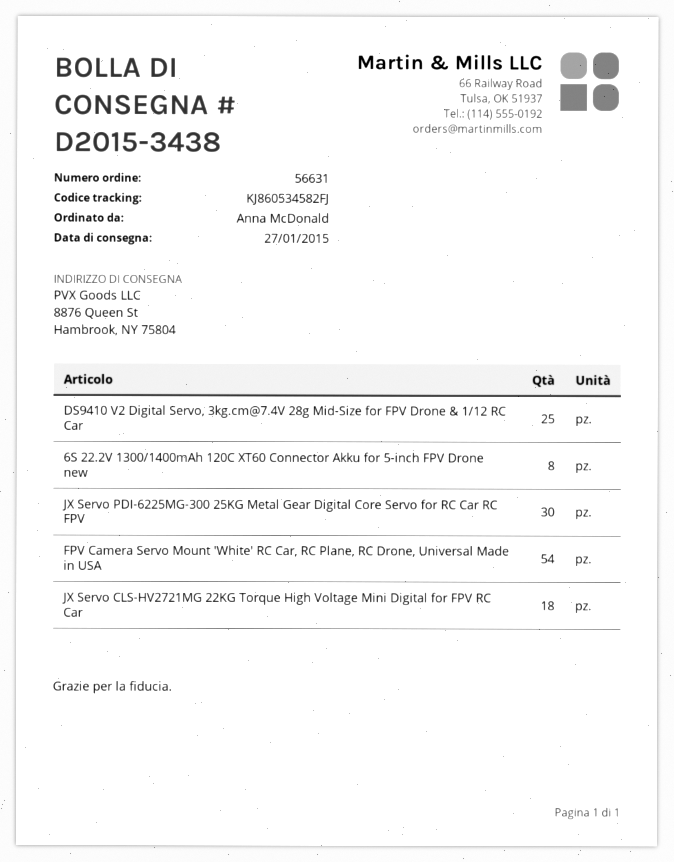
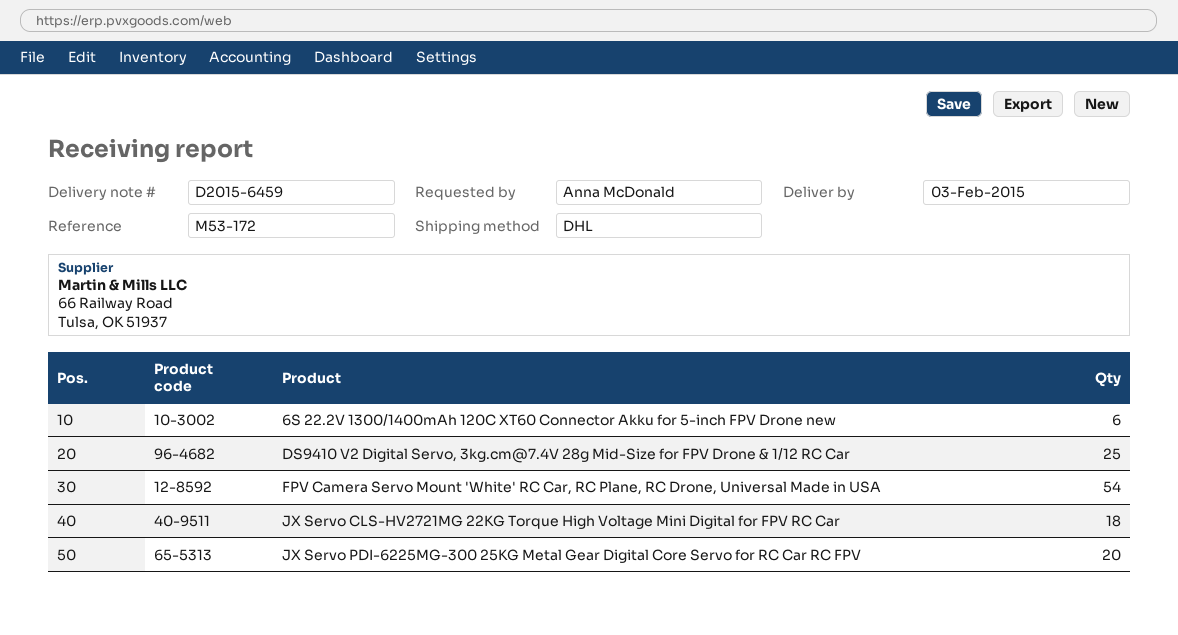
delivery note number: D2015-3438 -> D2015-6459
delivery date: 2015-01-27 -> 2015-02-03
6S 22.2V 1300/1400mAh 120C XT60 Connector Akku for 5-inch FPV Drone new: 8 -> 6
JX Servo PDI-6225MG-300 25KG Metal Gear Digital Core Servo for RC Car RC FPV: 30 -> 20

